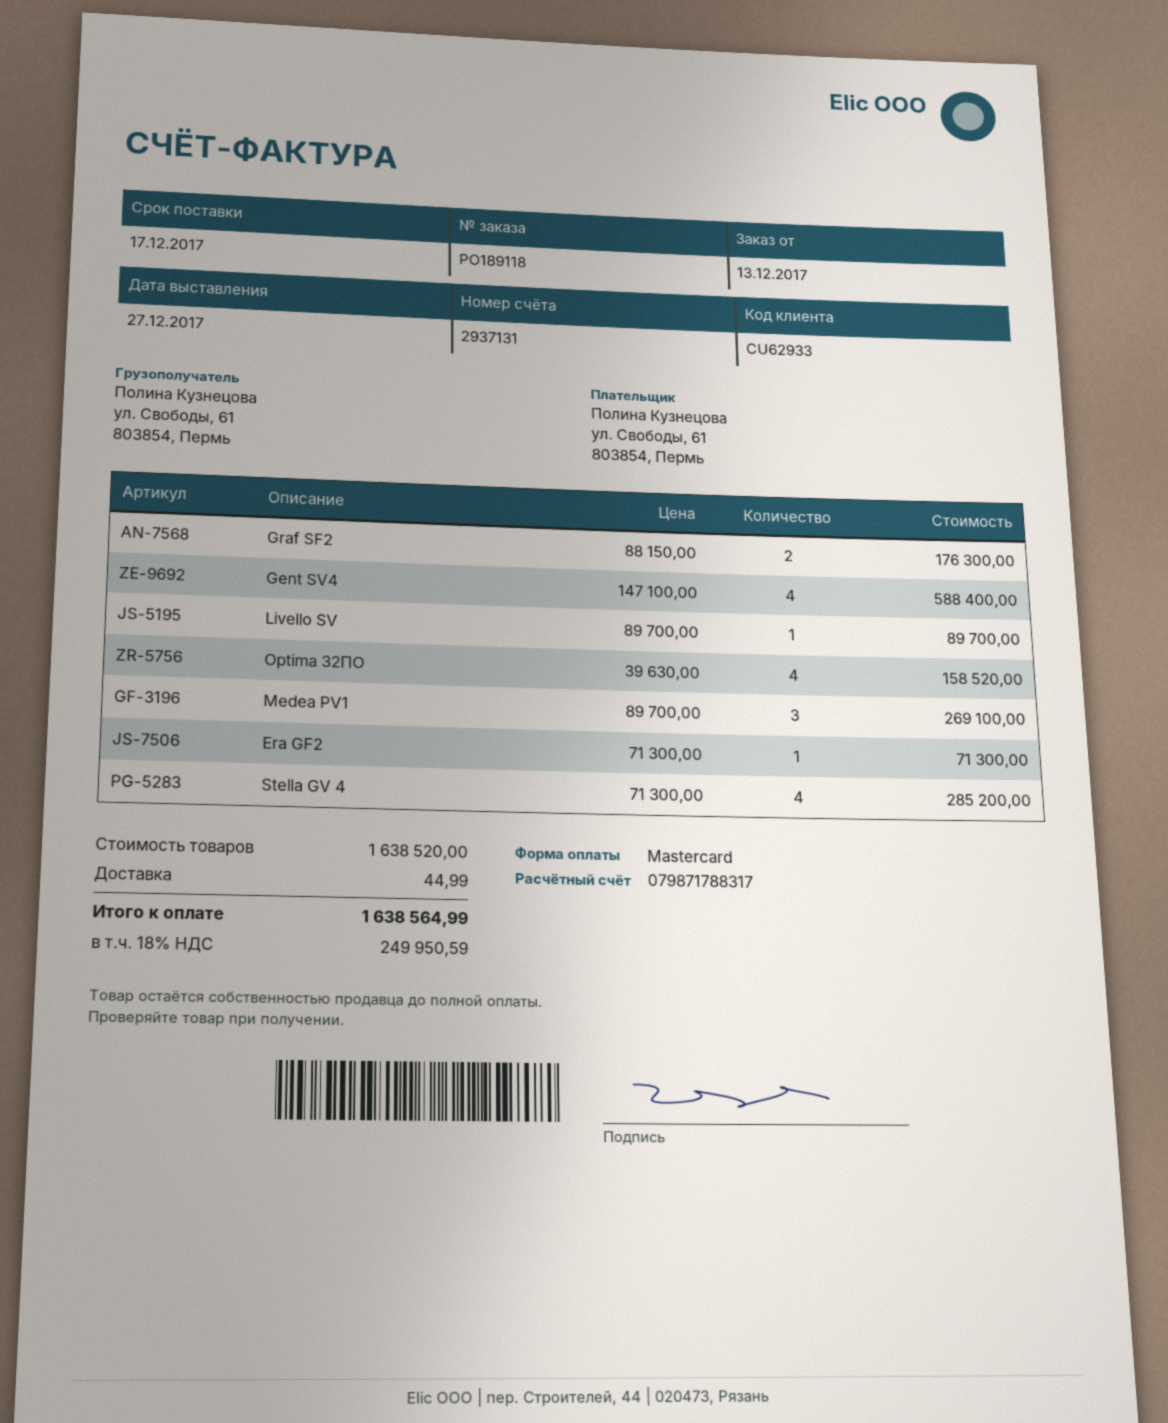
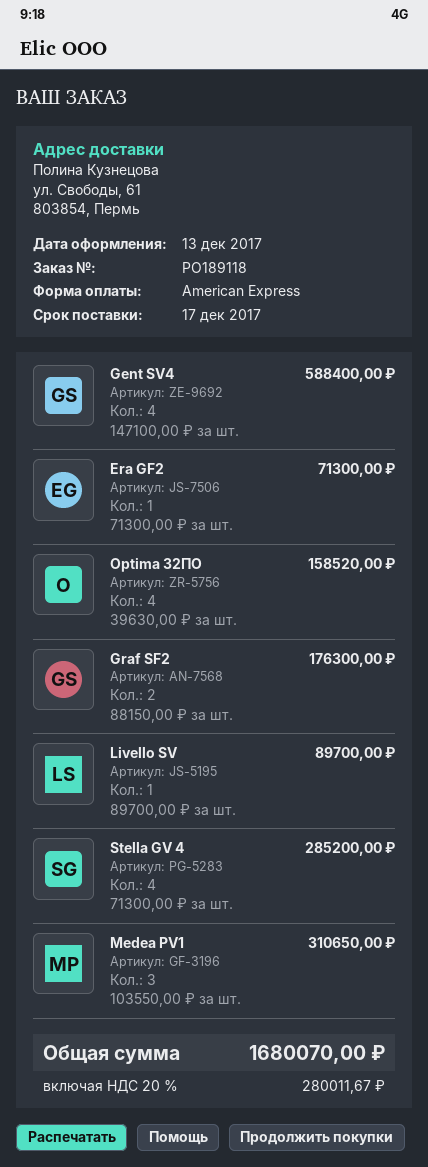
payment method: Mastercard -> American Express
Medea PV1: 3 x 89700.00 = 269100.00 -> 3 x 103550.00 = 310650.00
shipping: 44.99 -> none
tax: 18% = 249950.59 -> 20% = 280011.67
total: 1638564.99 -> 1680070.00

